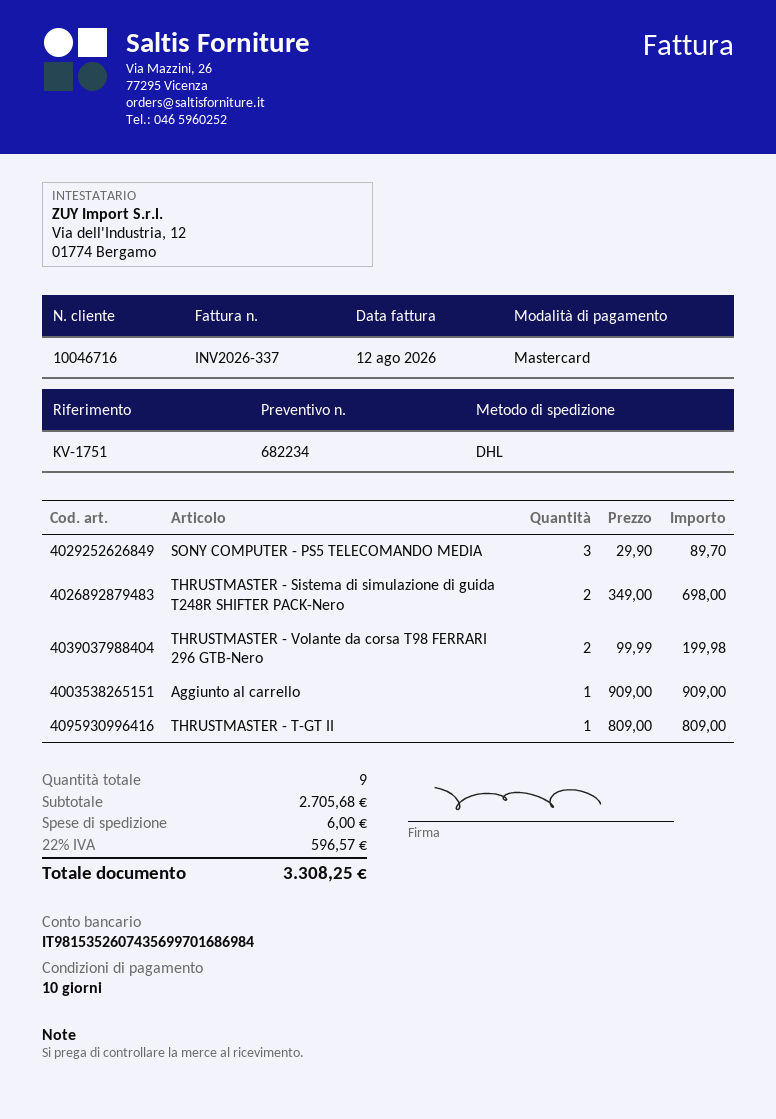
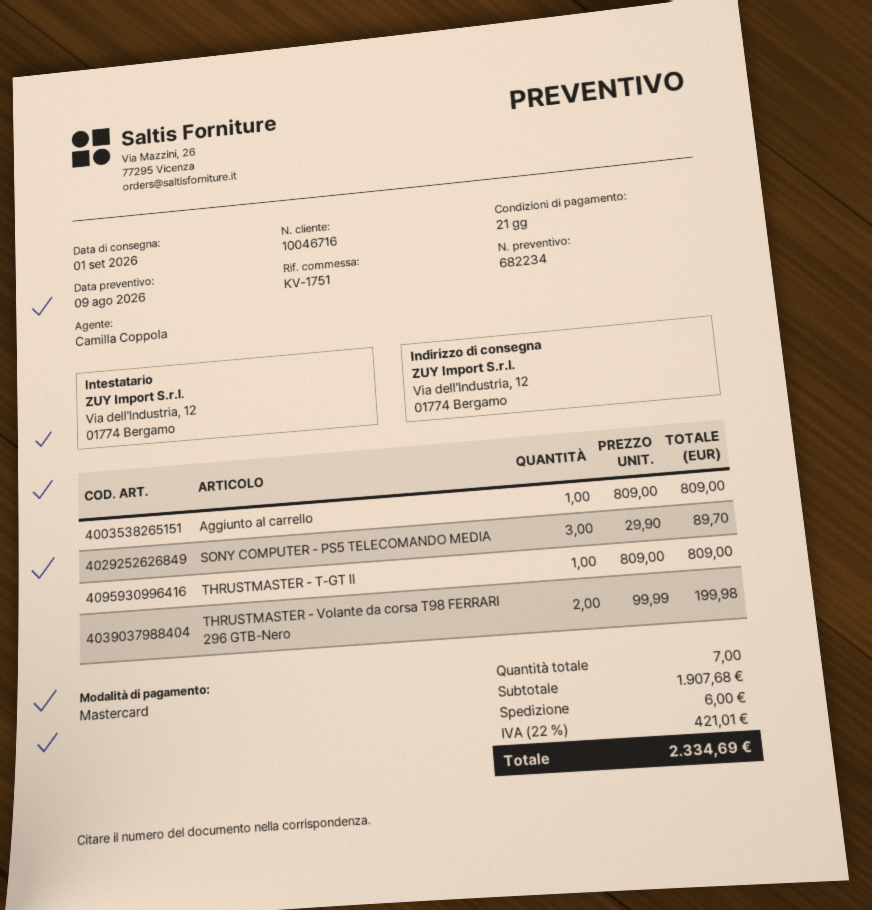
payment terms: 10 days -> 21 days
THRUSTMASTER - Sistema di simulazione di guida T248R SHIFTER PACK-Nero: 2 x 349.00 = 698.00 -> none
Aggiunto al carrello: 1 x 909.00 = 909.00 -> 1 x 809.00 = 809.00
total quantity: 9 -> 7
subtotal: 2705.68 -> 1907.68
tax: 22% = 596.57 -> 22% = 421.01
total: 3308.25 -> 2334.69

